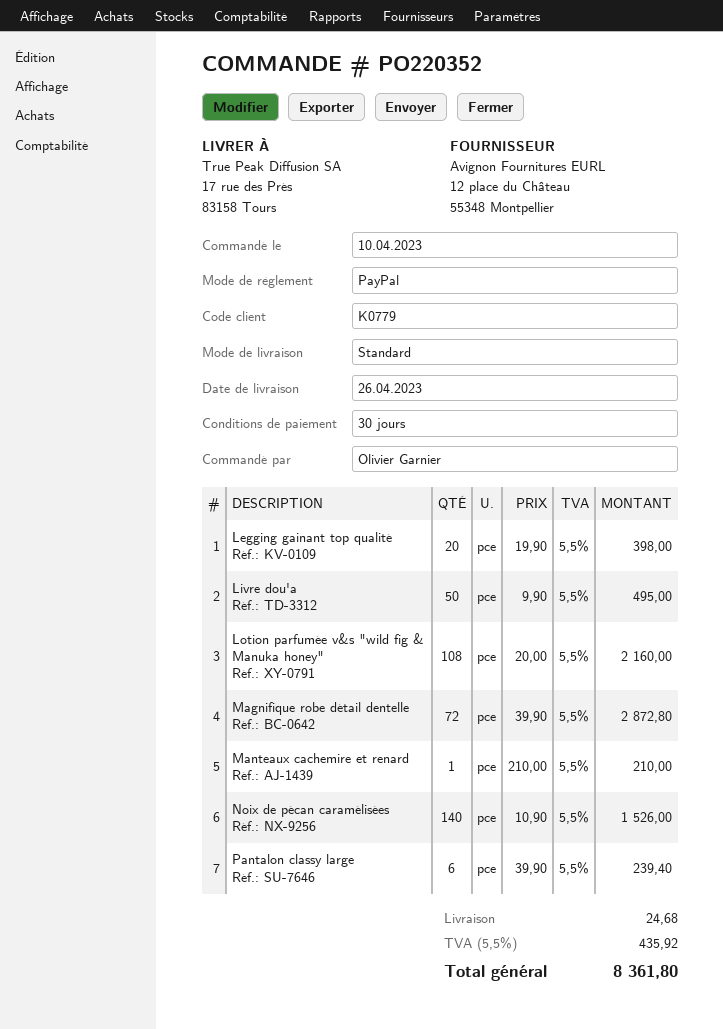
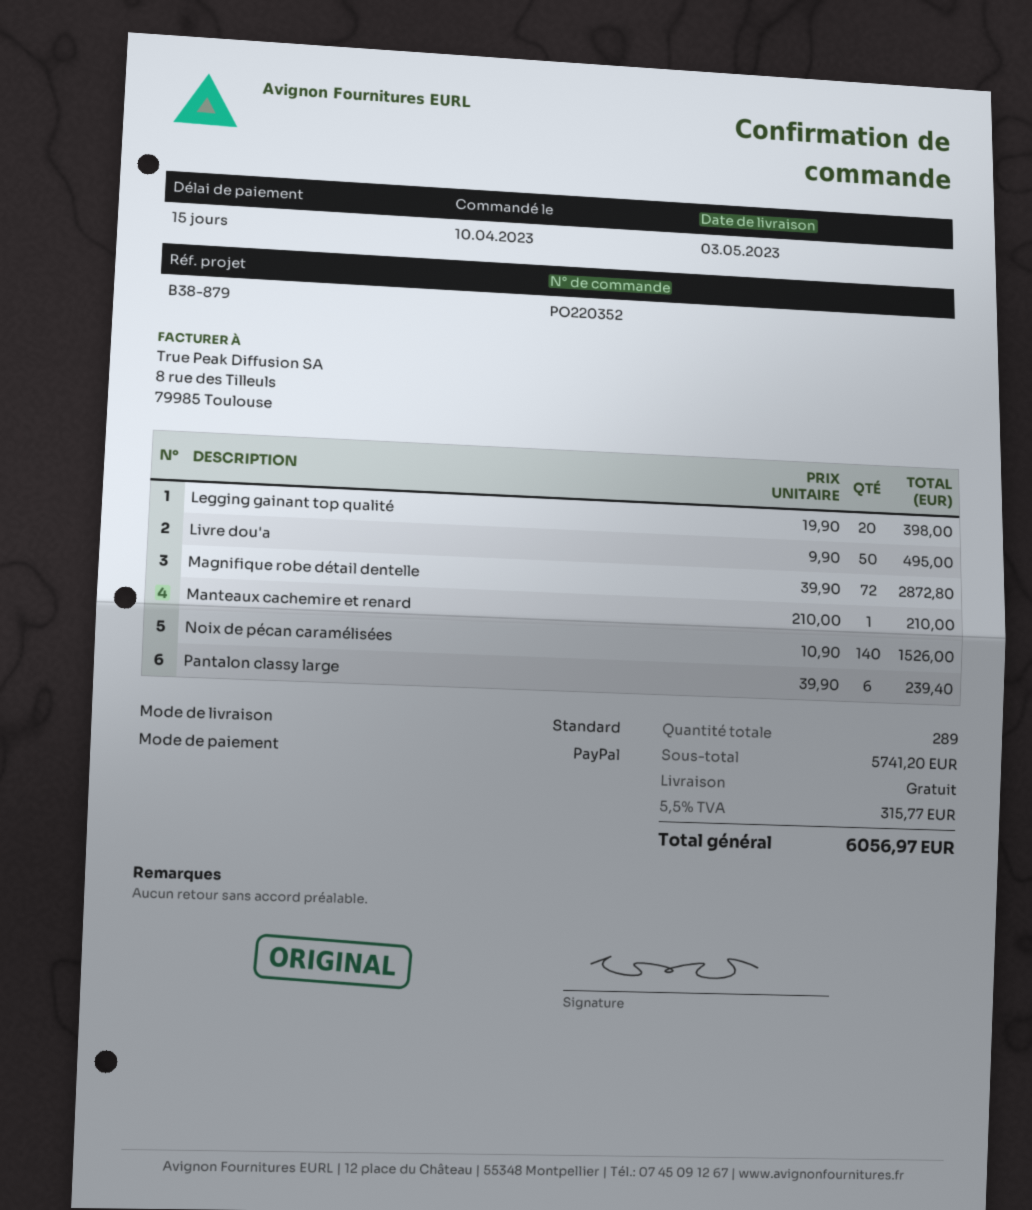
delivery date: 2023-04-26 -> 2023-05-03
payment terms: 30 days -> 15 days
Lotion parfumée v&s "wild fig & Manuka honey": 108 x 20.00 = 2160.00 -> none
shipping: 24.68 -> 0.00
tax: 5.5% = 435.92 -> 5.5% = 315.77
total: 8361.80 -> 6056.97

